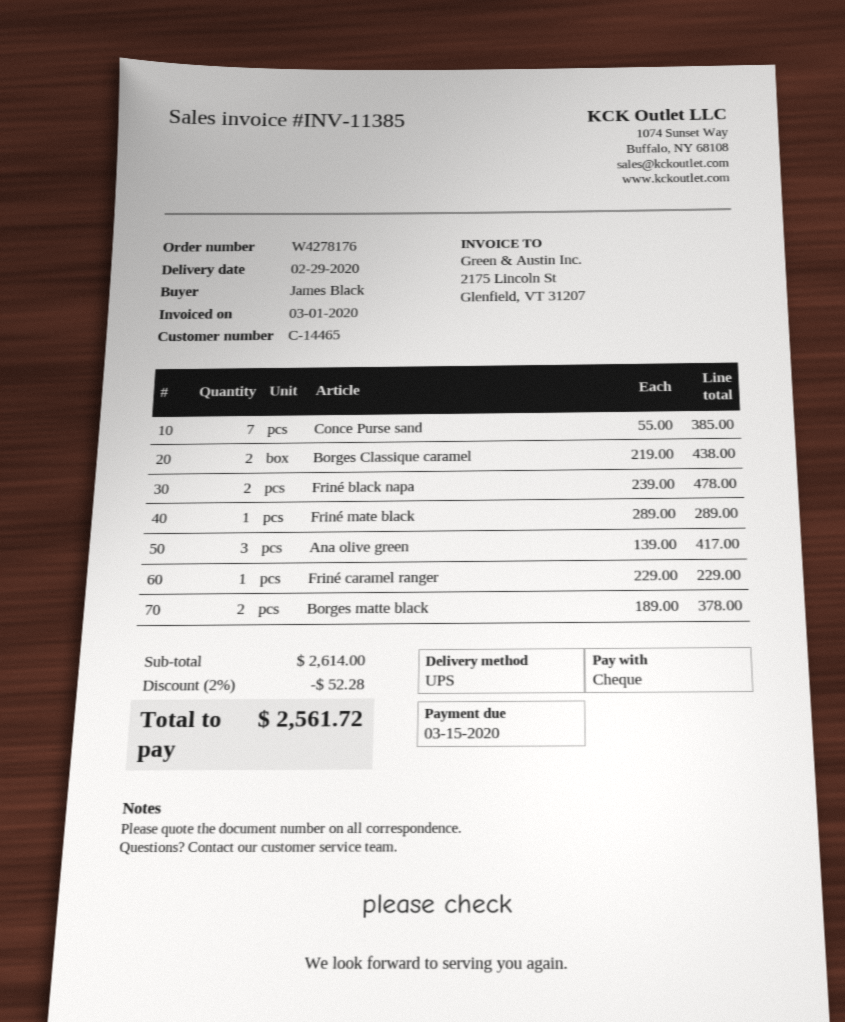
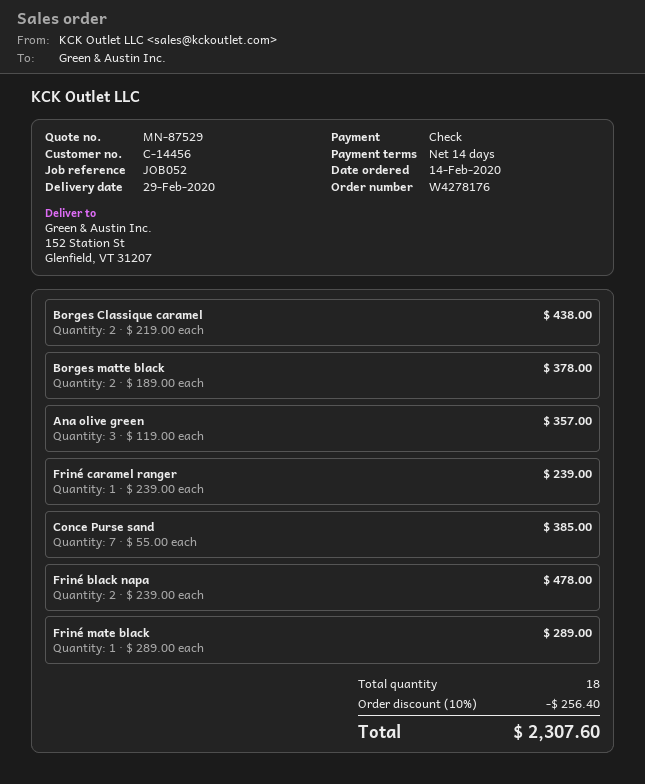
customer number: C-14465 -> C-14456
Ana olive green: 3 x 139.00 = 417.00 -> 3 x 119.00 = 357.00
Friné caramel ranger: 1 x 229.00 = 229.00 -> 1 x 239.00 = 239.00
discount: 2% = 52.28 -> 10% = 256.40
total: 2561.72 -> 2307.60

